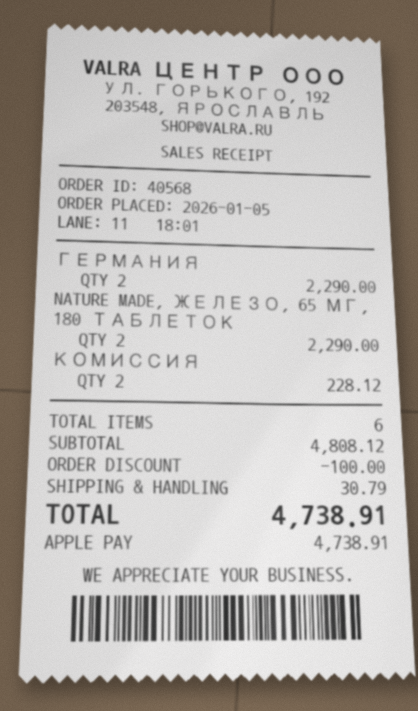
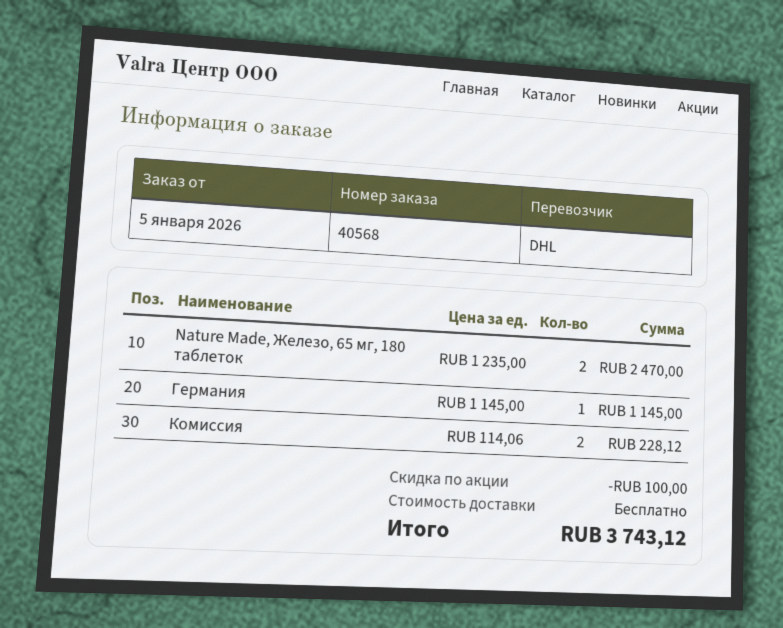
ГЕРМАНИЯ: 2 for 2290.00 -> 1 for 1145.00
NATURE MADE, ЖЕЛЕЗО, 65 МГ, 180 ТАБЛЕТОК: 2 for 2290.00 -> 2 for 2470.00
shipping: 30.79 -> 0.00
total: 4738.91 -> 3743.12

